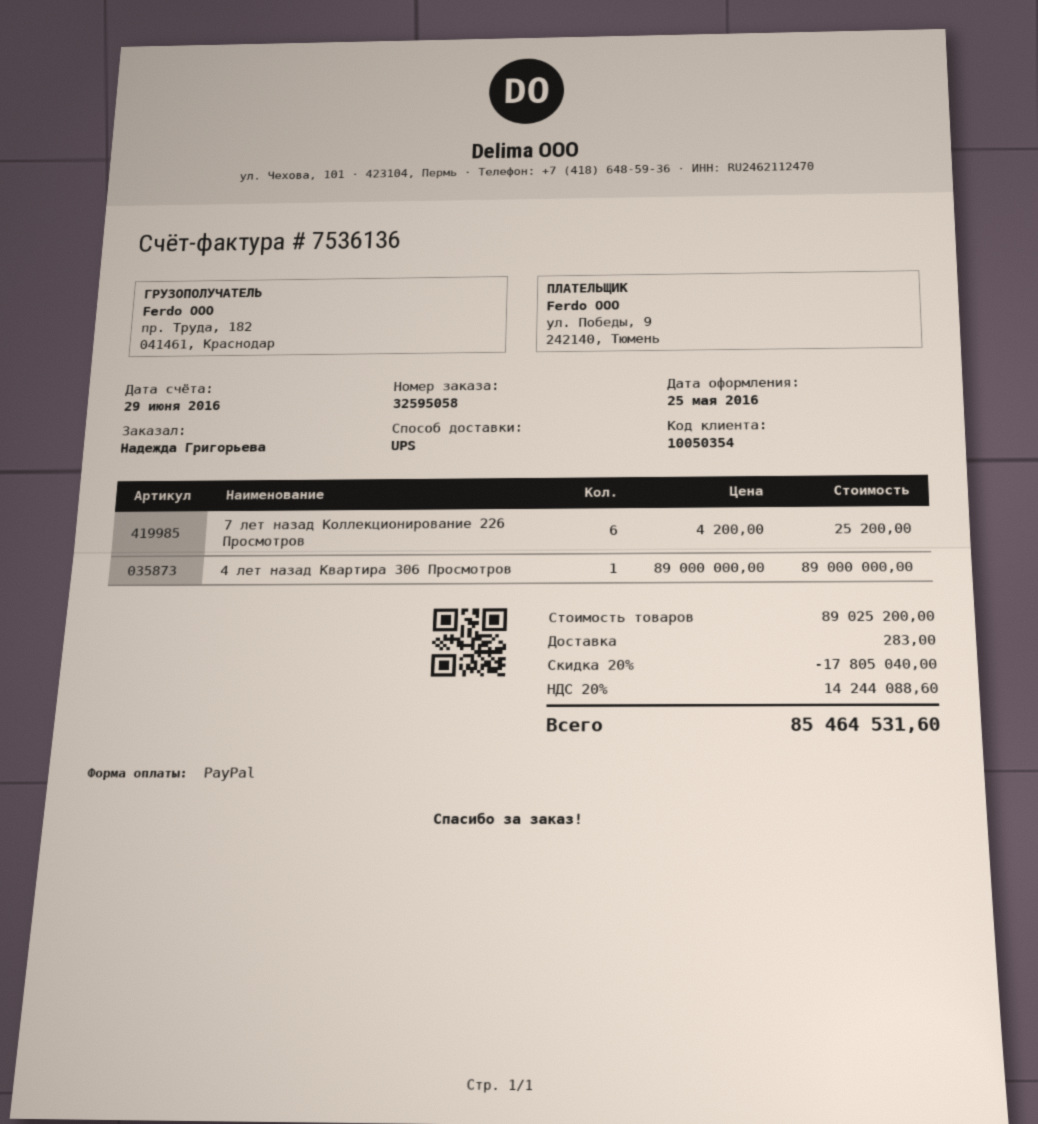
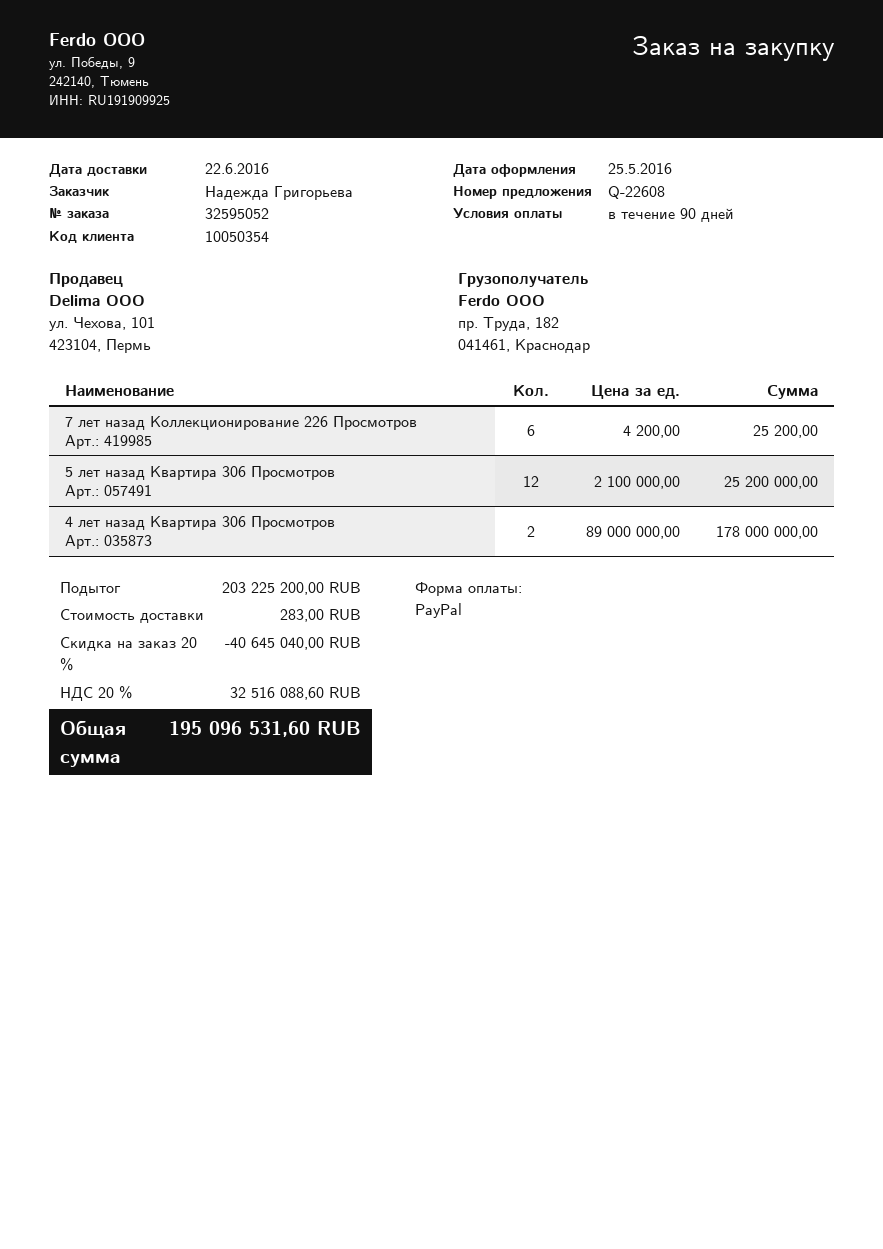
order number: 32595058 -> 32595052
4 лет назад Квартира 306 Просмотров: 1 x 89000000.00 = 89000000.00 -> 2 x 89000000.00 = 178000000.00
5 лет назад Квартира 306 Просмотров: none -> 12 x 2100000.00 = 25200000.00
subtotal: 89025200.00 -> 203225200.00
discount: 20% = 17805040.00 -> 20% = 40645040.00
tax: 20% = 14244088.60 -> 20% = 32516088.60
total: 85464531.60 -> 195096531.60

